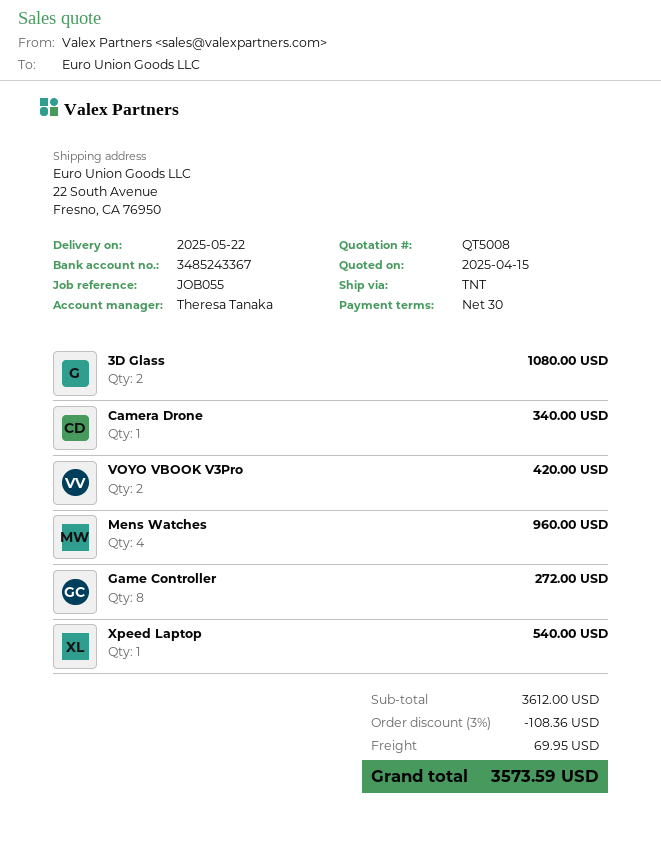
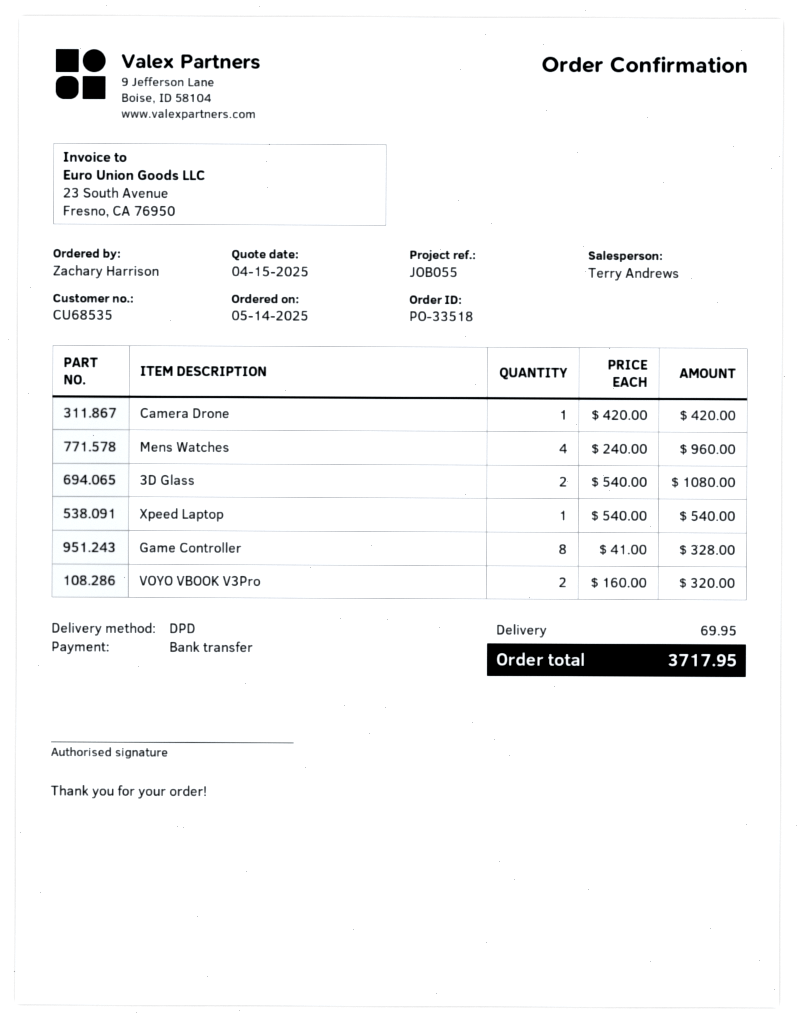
sales rep: Theresa Tanaka -> Terry Andrews
shipping method: TNT -> DPD
Camera Drone: 1 for 340.00 -> 1 for 420.00
VOYO VBOOK V3Pro: 2 for 420.00 -> 2 for 320.00
Game Controller: 8 for 272.00 -> 8 for 328.00
discount: 3% = 108.36 -> none
total: 3573.59 -> 3717.95

